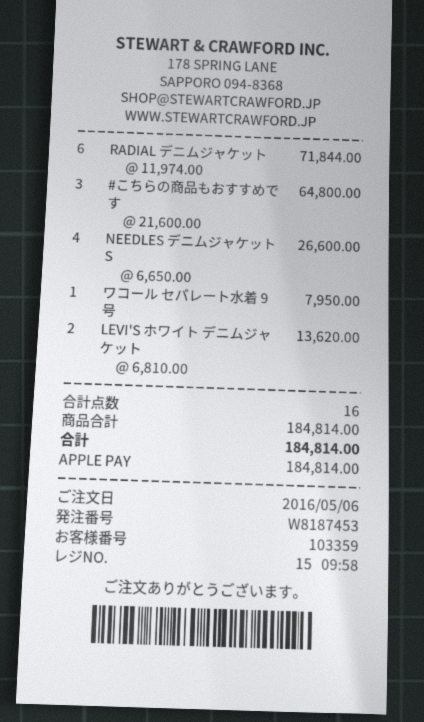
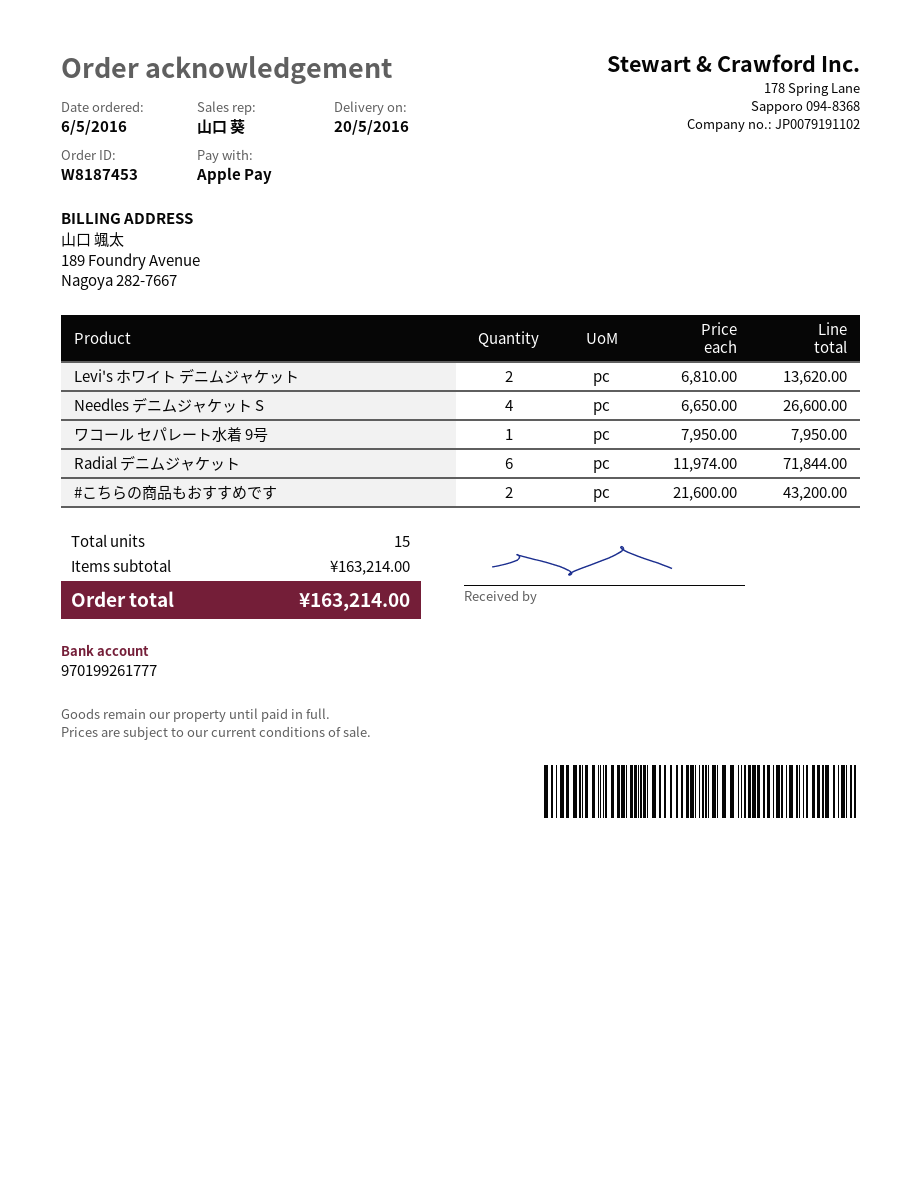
#こちらの商品もおすすめです: 3 x 21600.00 = 64800.00 -> 2 x 21600.00 = 43200.00
total quantity: 16 -> 15
subtotal: 184814.00 -> 163214.00
total: 184814.00 -> 163214.00

